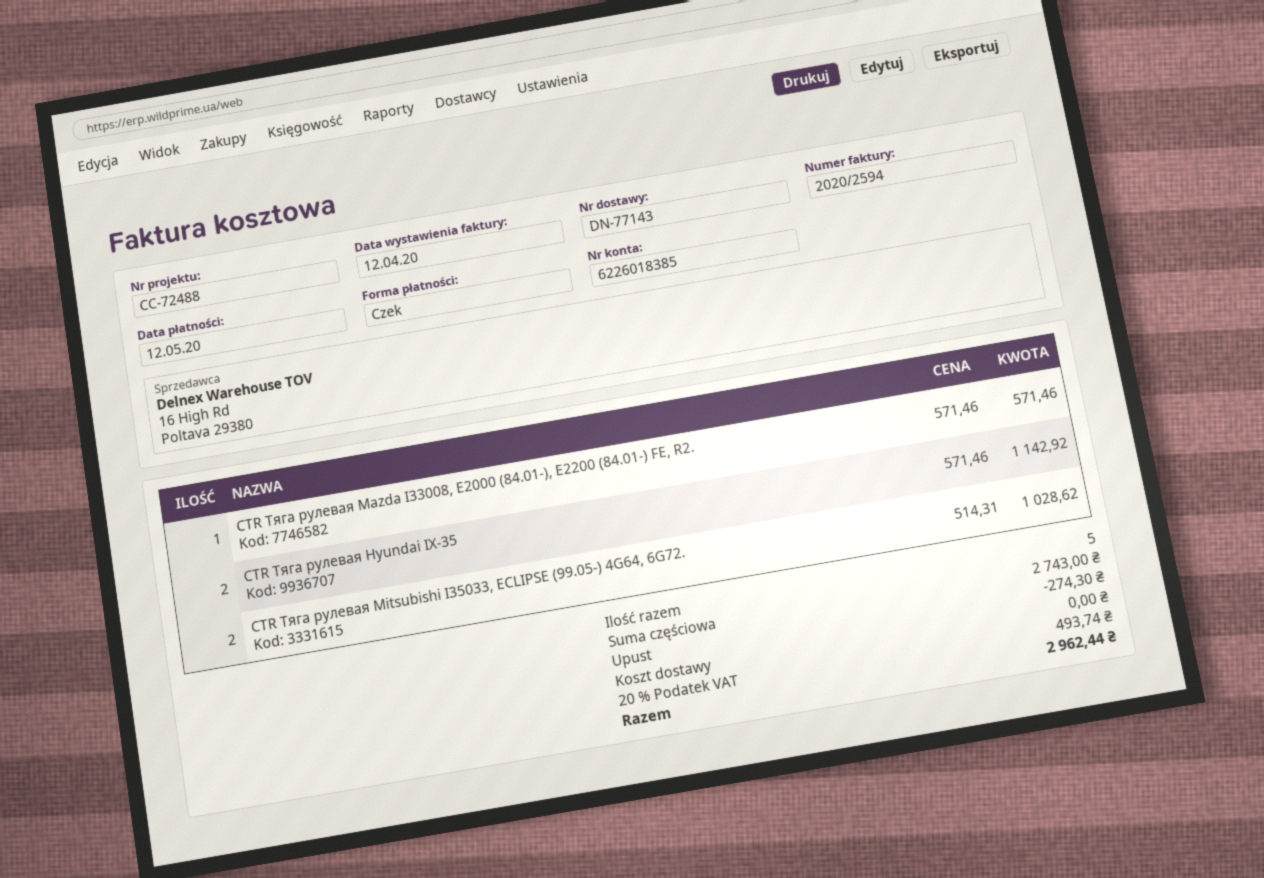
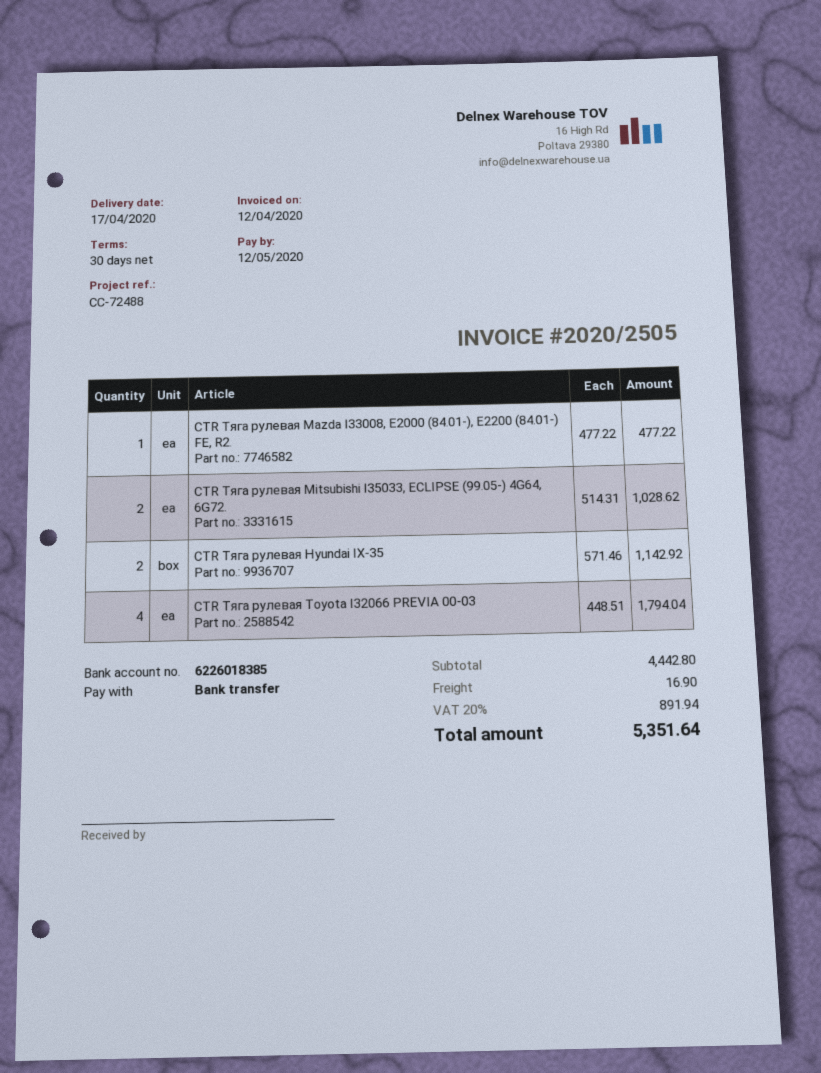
invoice number: 2020/2594 -> 2020/2505
payment method: cheque -> bank transfer
CTR Тяга рулевая Mazda I33008, E2000 (84.01-), E2200 (84.01-) FE, R2.: 1 x 571.46 = 571.46 -> 1 x 477.22 = 477.22
CTR Тяга рулевая Toyota I32066 PREVIA 00-03: none -> 4 x 448.51 = 1794.04
subtotal: 2743.00 -> 4442.80
discount: 274.30 -> none
shipping: 0.00 -> 16.90
tax: 20% = 493.74 -> 20% = 891.94
total: 2962.44 -> 5351.64

